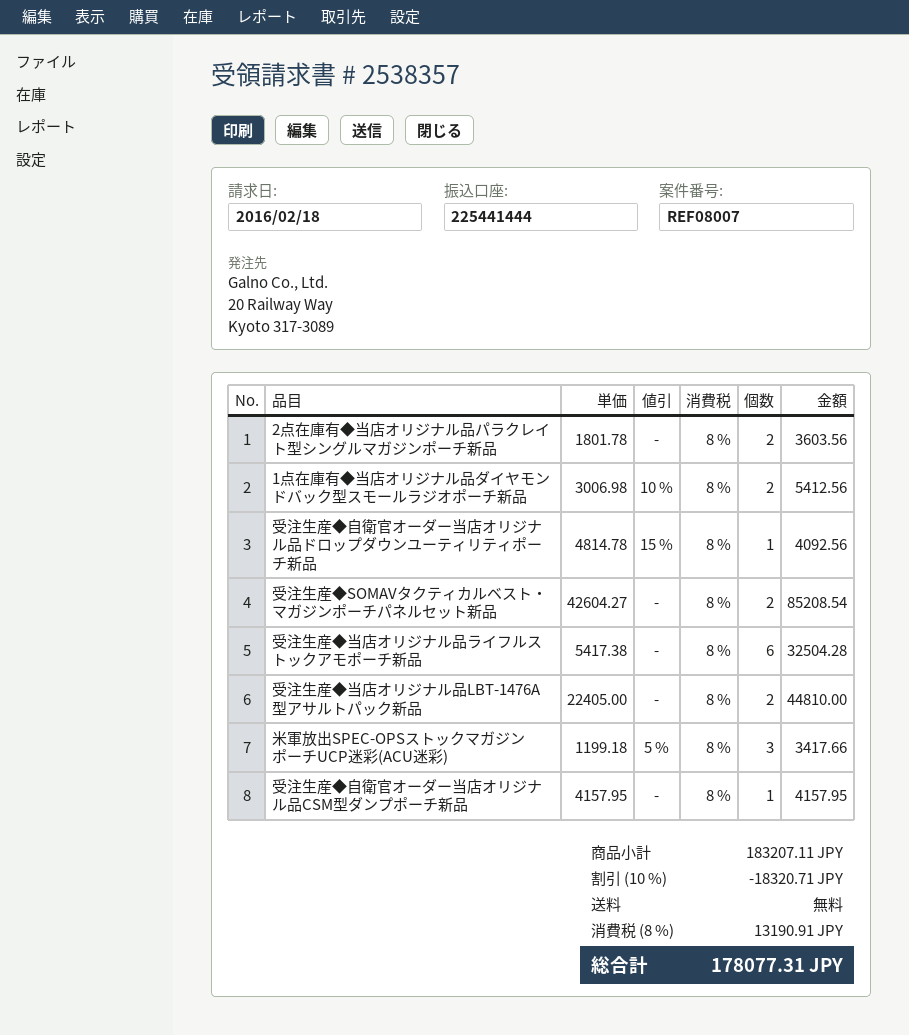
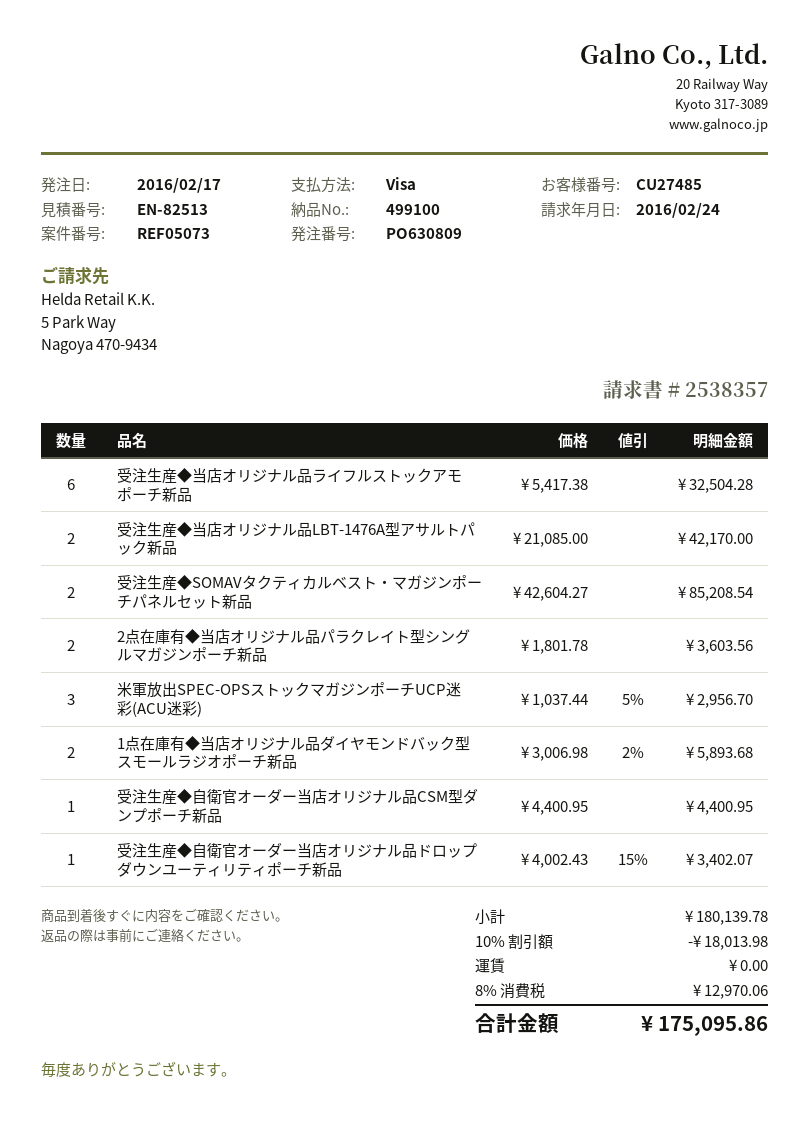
invoice date: 2016-02-18 -> 2016-02-24
reference: REF08007 -> REF05073
1点在庫有◆当店オリジナル品ダイヤモンドバック型スモールラジオポーチ新品: 2 x 3006.98 - 10% = 5412.56 -> 2 x 3006.98 - 2% = 5893.68
受注生産◆自衛官オーダー当店オリジナル品ドロップダウンユーティリティポーチ新品: 1 x 4814.78 - 15% = 4092.56 -> 1 x 4002.43 - 15% = 3402.07
受注生産◆当店オリジナル品LBT-1476A型アサルトパック新品: 2 x 22405.00 = 44810.00 -> 2 x 21085.00 = 42170.00
米軍放出SPEC-OPSストックマガジンポーチUCP迷彩(ACU迷彩): 3 x 1199.18 - 5% = 3417.66 -> 3 x 1037.44 - 5% = 2956.70
受注生産◆自衛官オーダー当店オリジナル品CSM型ダンプポーチ新品: 1 x 4157.95 = 4157.95 -> 1 x 4400.95 = 4400.95
subtotal: 183207.11 -> 180139.78
discount: 10% = 18320.71 -> 10% = 18013.98
tax: 8% = 13190.91 -> 8% = 12970.06
total: 178077.31 -> 175095.86

